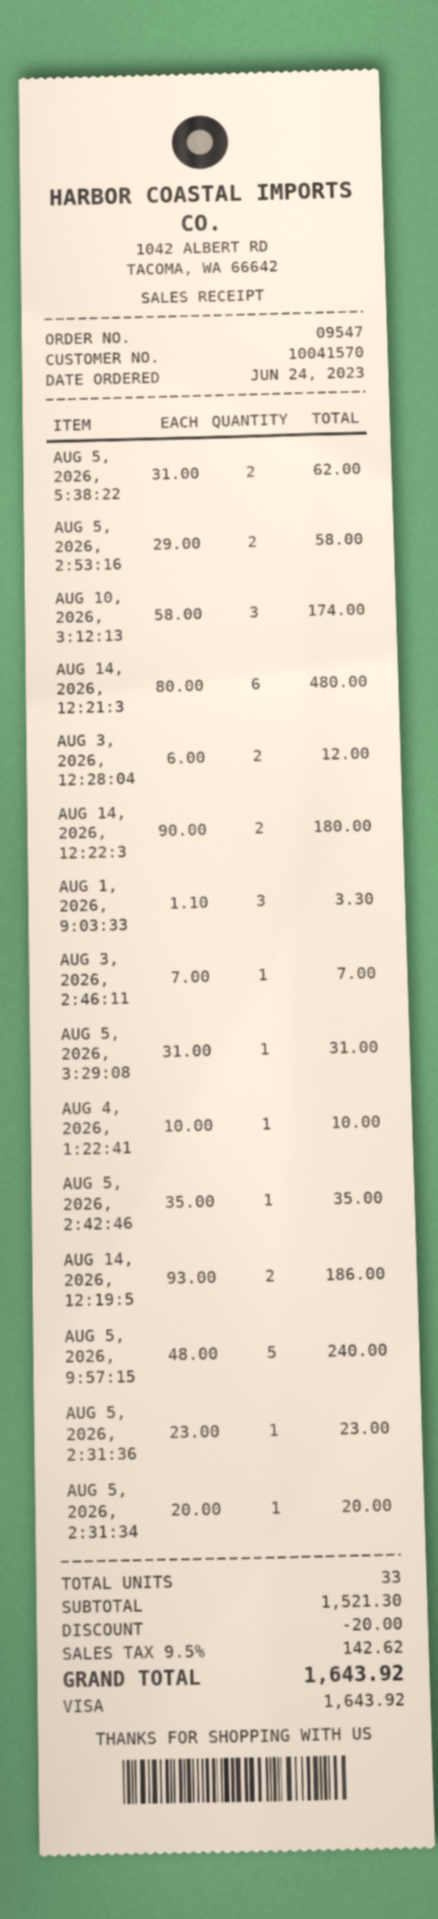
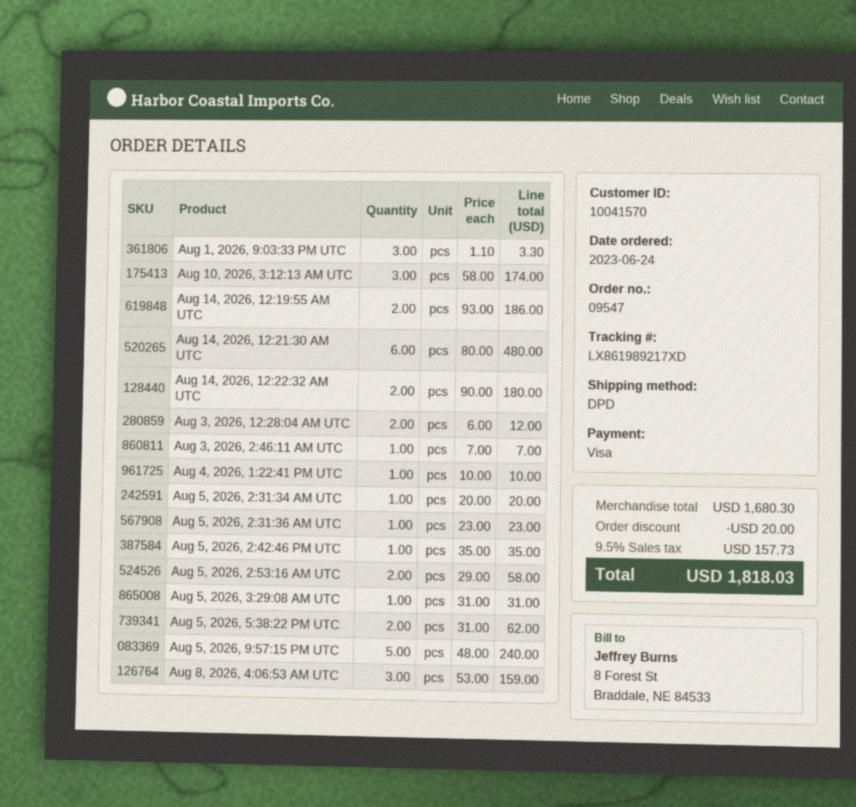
Aug 8, 2026, 4:06:53 AM UTC: none -> 3 x 53.00 = 159.00
subtotal: 1521.30 -> 1680.30
tax: 9.5% = 142.62 -> 9.5% = 157.73
total: 1643.92 -> 1818.03

